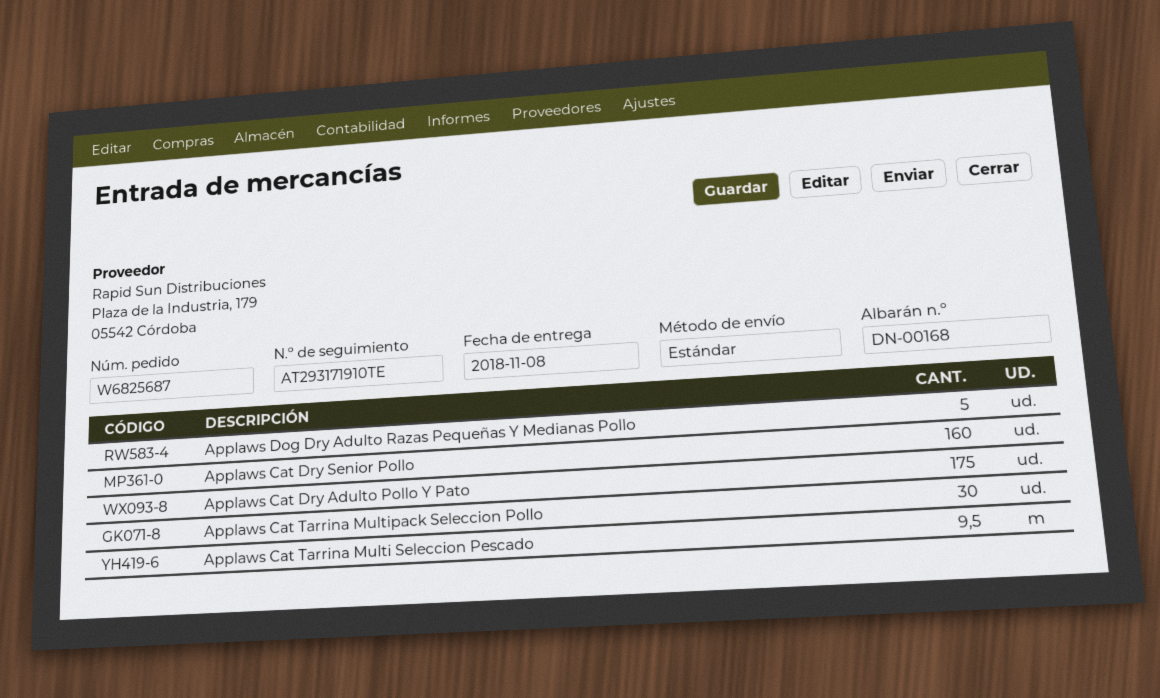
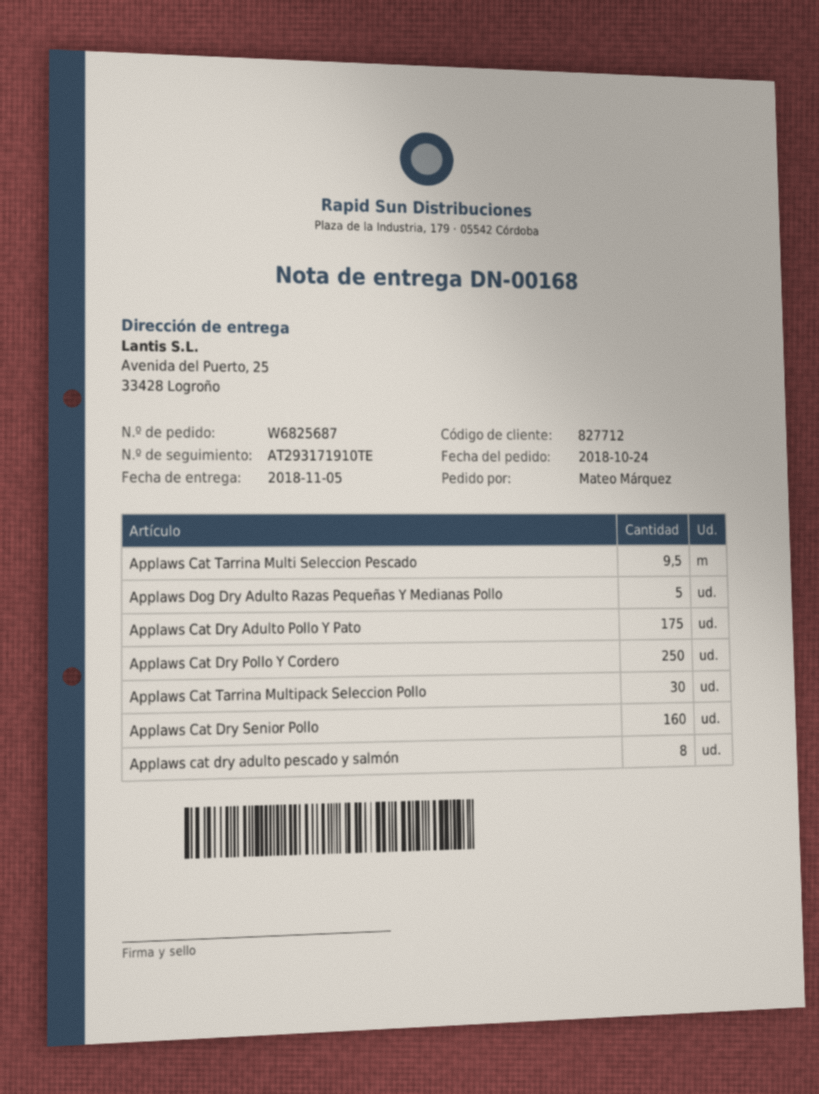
delivery date: 2018-11-08 -> 2018-11-05
Applaws Cat Dry Pollo Y Cordero: none -> 250
Applaws cat dry adulto pescado y salmón: none -> 8

